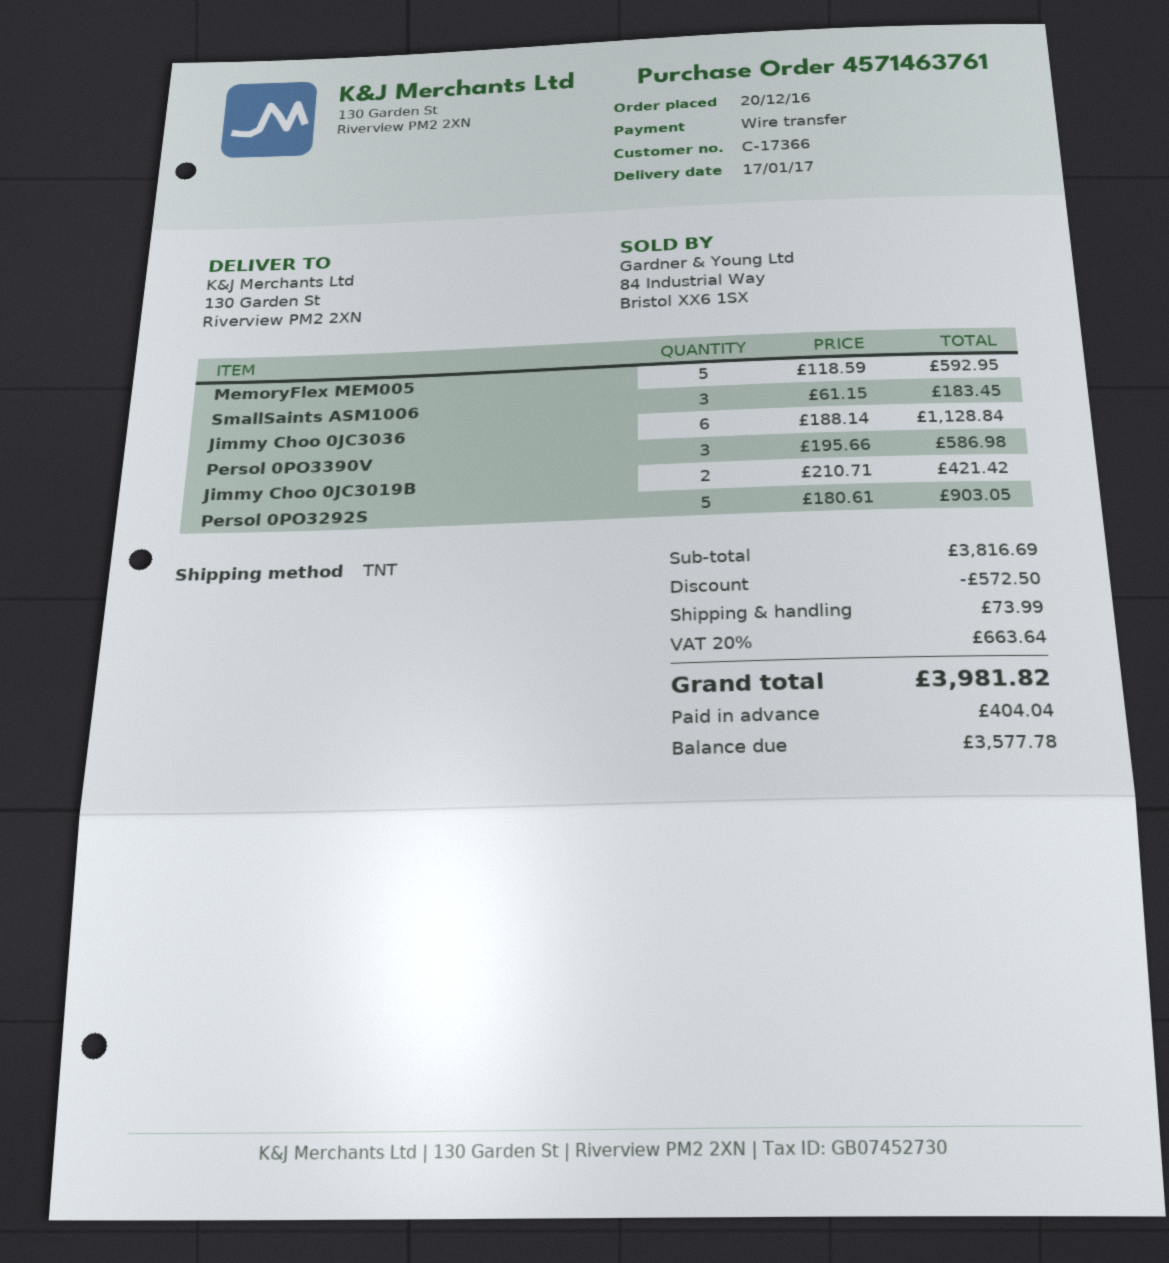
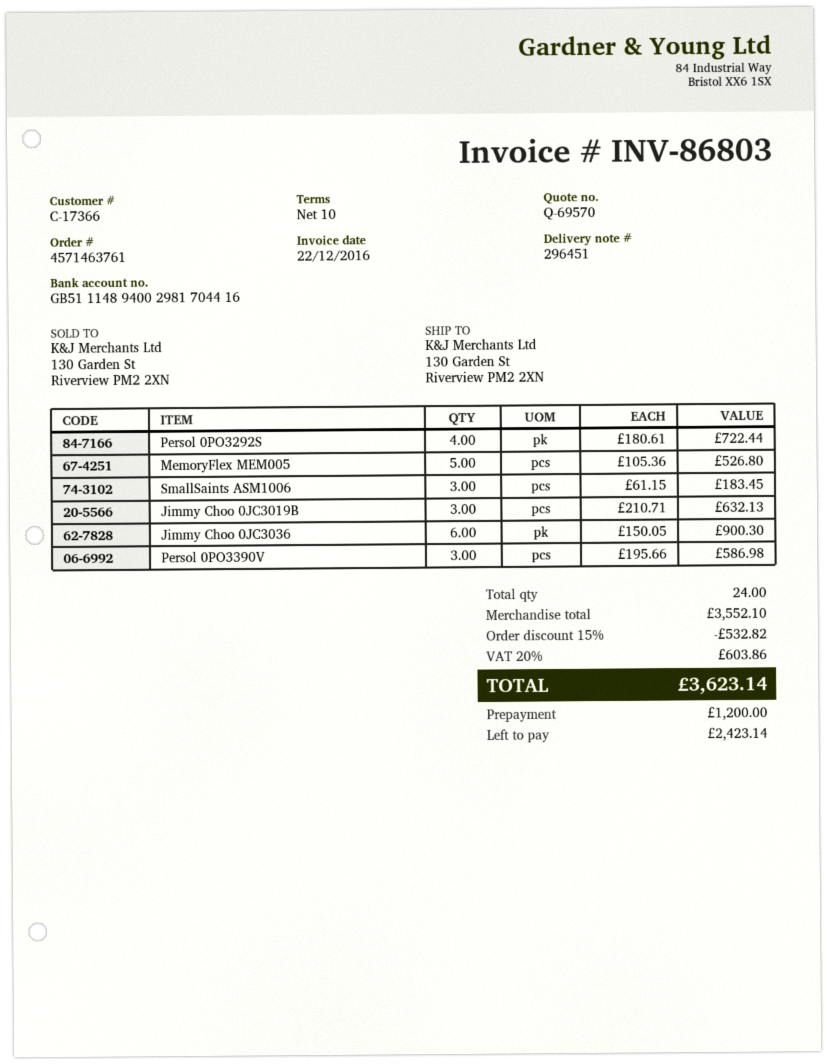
MemoryFlex MEM005: 5 x 118.59 = 592.95 -> 5 x 105.36 = 526.80
Jimmy Choo 0JC3036: 6 x 188.14 = 1128.84 -> 6 x 150.05 = 900.30
Jimmy Choo 0JC3019B: 2 x 210.71 = 421.42 -> 3 x 210.71 = 632.13
Persol 0PO3292S: 5 x 180.61 = 903.05 -> 4 x 180.61 = 722.44
subtotal: 3816.69 -> 3552.10
discount: 572.50 -> 532.82
shipping: 73.99 -> none
tax: 20% = 663.64 -> 20% = 603.86
total: 3981.82 -> 3623.14
deposit: 404.04 -> 1200.00
balance: 3577.78 -> 2423.14

